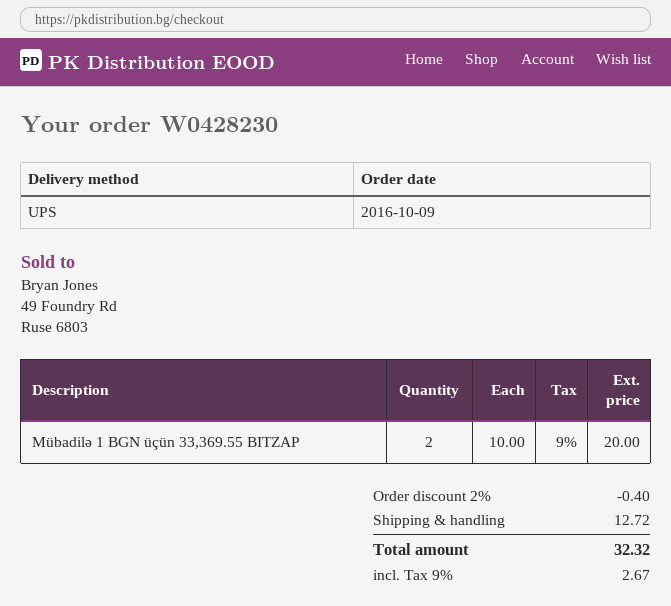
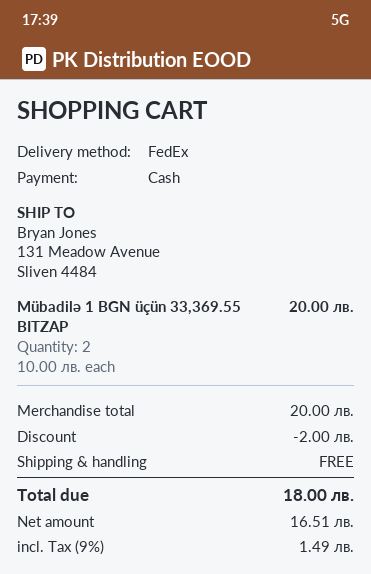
shipping method: UPS -> FedEx
discount: 0.40 -> 2.00
shipping: 12.72 -> 0.00
tax: 9% = 2.67 -> 9% = 1.49
total: 32.32 -> 18.00

